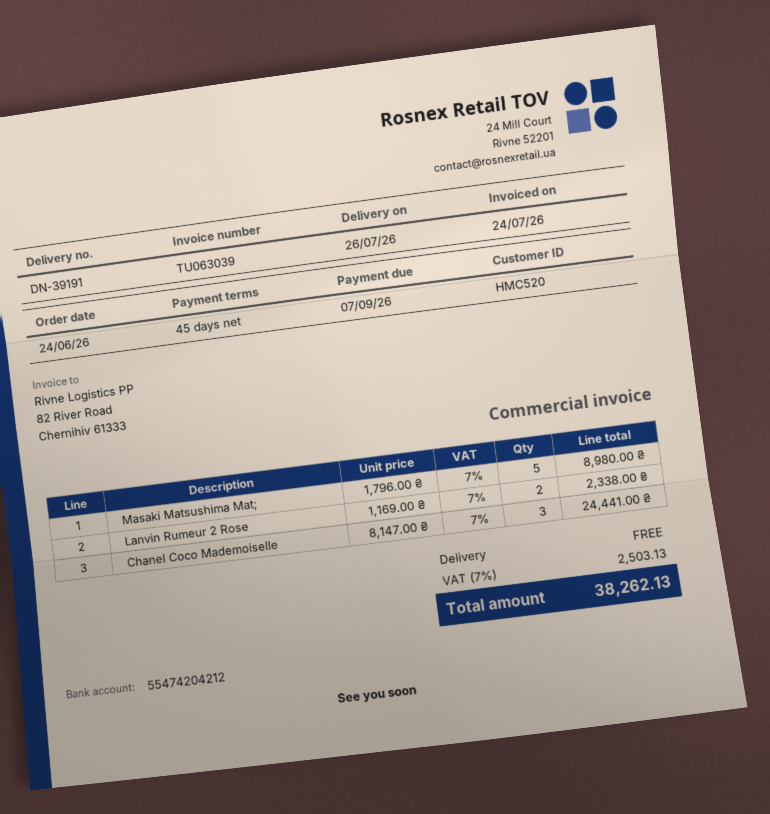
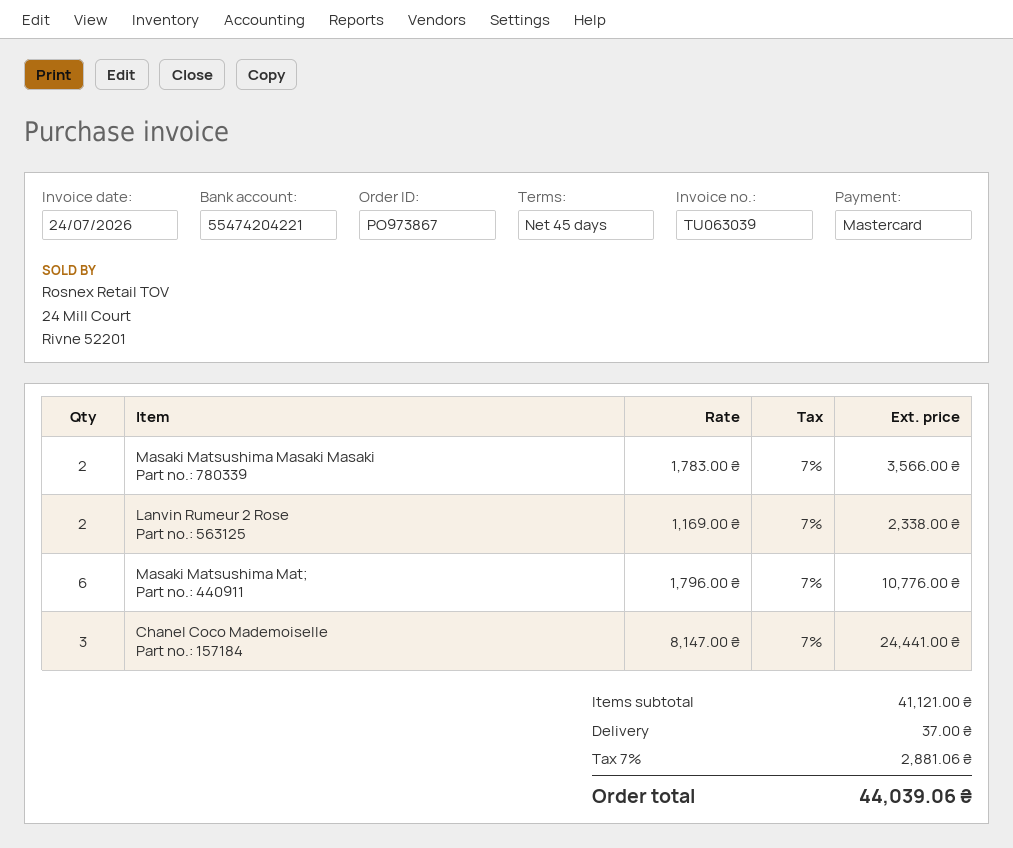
bank account: 55474204212 -> 55474204221
Masaki Matsushima Mat;: 5 x 1796.00 = 8980.00 -> 6 x 1796.00 = 10776.00
Masaki Matsushima Masaki Masaki: none -> 2 x 1783.00 = 3566.00
shipping: 0.00 -> 37.00
tax: 7% = 2503.13 -> 7% = 2881.06
total: 38262.13 -> 44039.06

